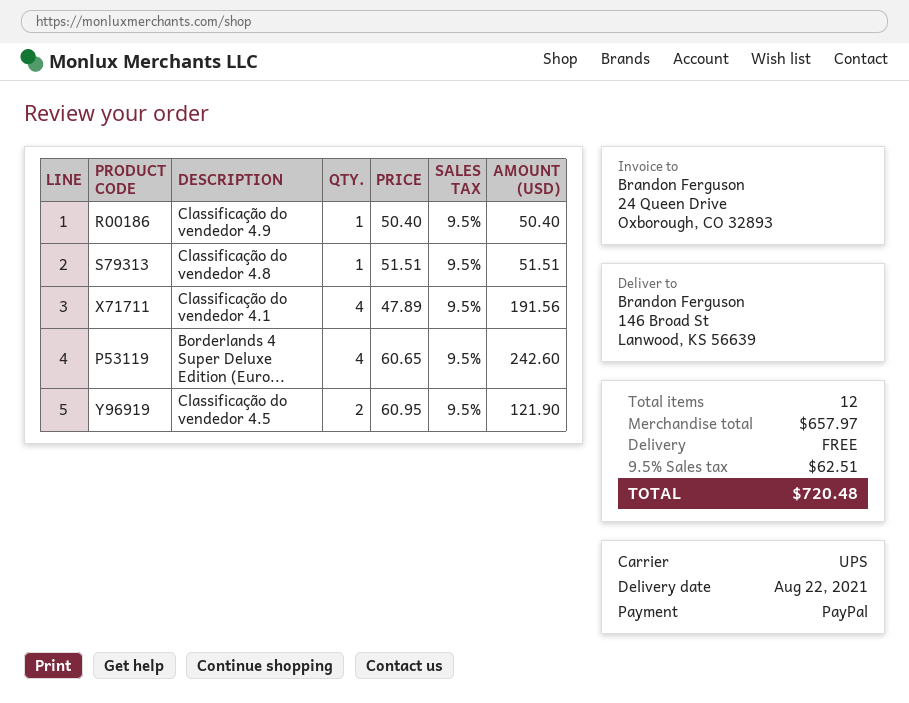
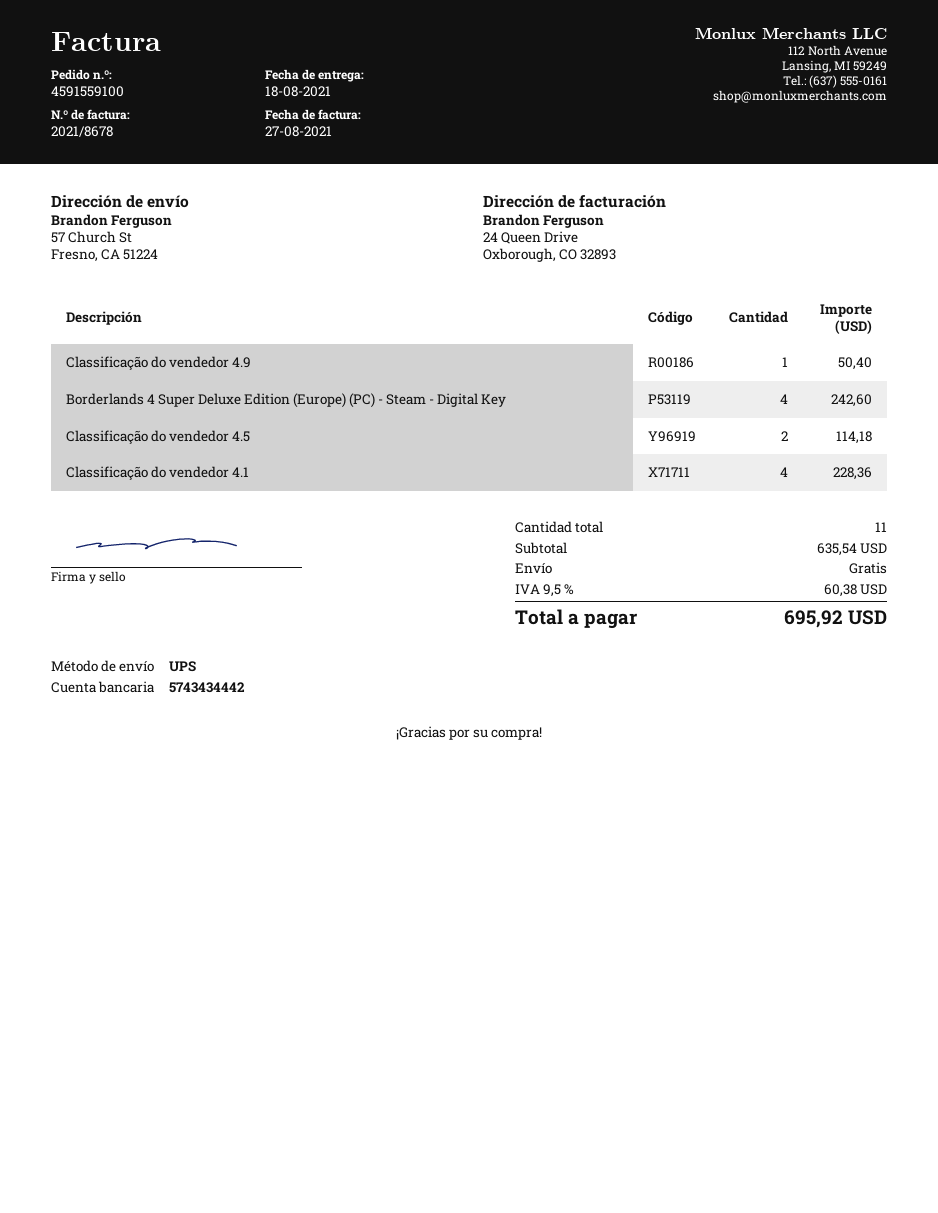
delivery date: 2021-08-22 -> 2021-08-18
ship to: 146 Broad St, Lanwood, KS 56639 -> 57 Church St, Fresno, CA 51224
Classificação do vendedor 4.8: 1 for 51.51 -> none
Classificação do vendedor 4.1: 4 for 191.56 -> 4 for 228.36
Classificação do vendedor 4.5: 2 for 121.90 -> 2 for 114.18
total quantity: 12 -> 11
subtotal: 657.97 -> 635.54
tax: 9.5% = 62.51 -> 9.5% = 60.38
total: 720.48 -> 695.92

